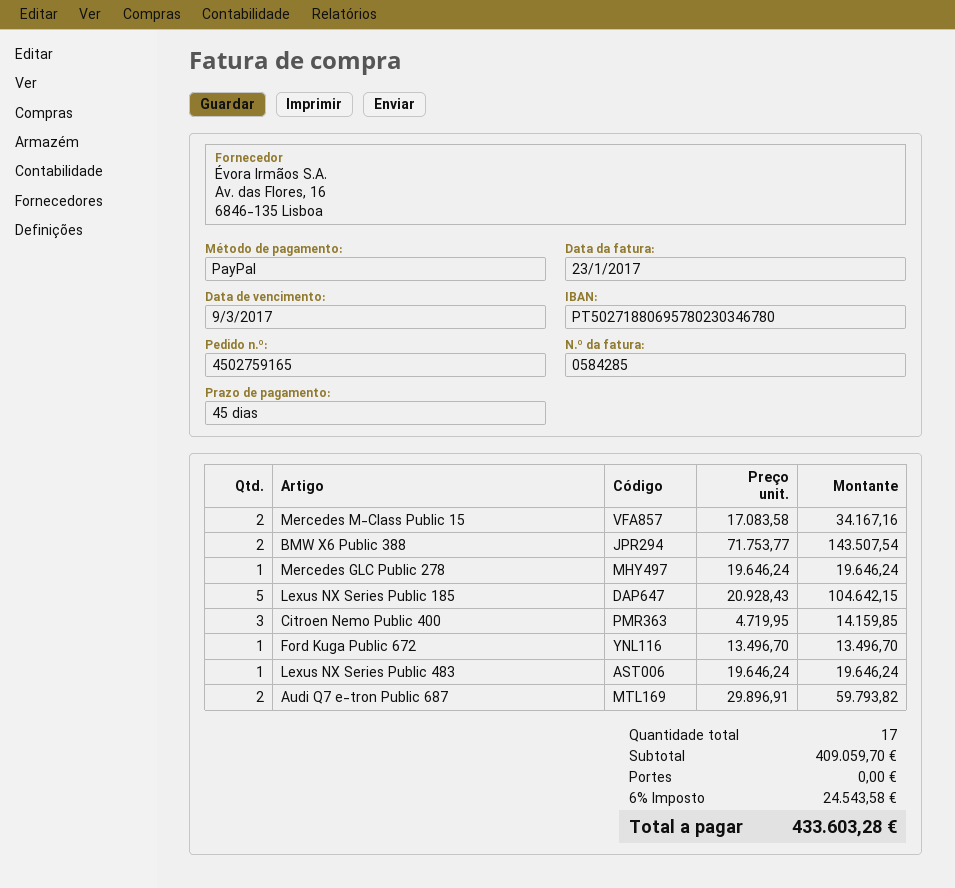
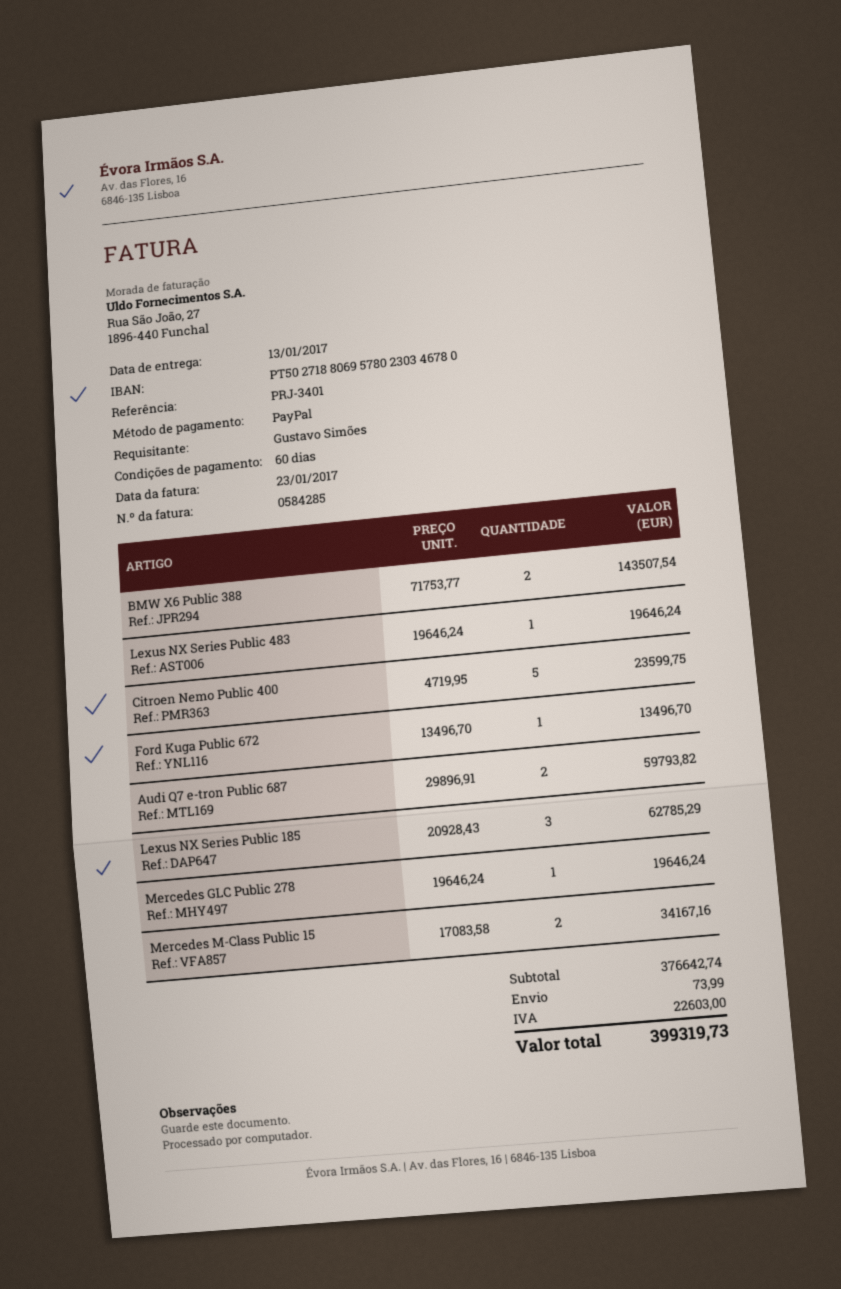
payment terms: 45 days -> 60 days
Lexus NX Series Public 185: 5 x 20928.43 = 104642.15 -> 3 x 20928.43 = 62785.29
Citroen Nemo Public 400: 3 x 4719.95 = 14159.85 -> 5 x 4719.95 = 23599.75
subtotal: 409059.70 -> 376642.74
shipping: 0.00 -> 73.99
tax: 24543.58 -> 22603.00
total: 433603.28 -> 399319.73

